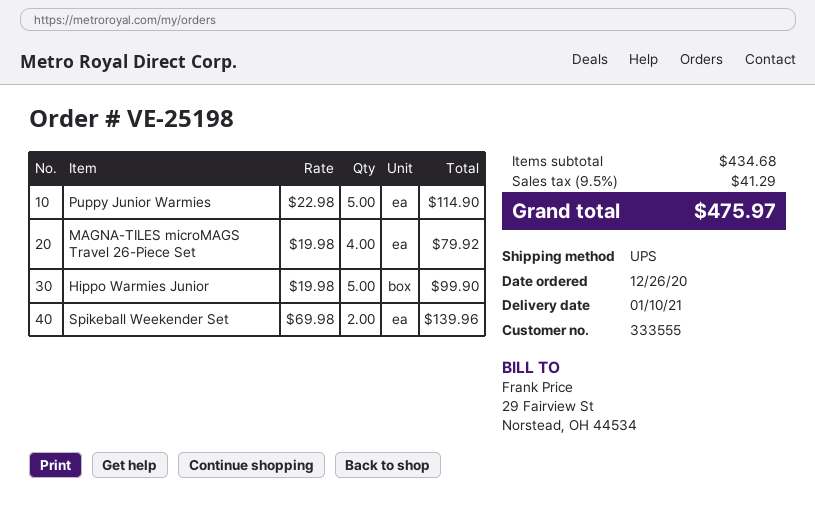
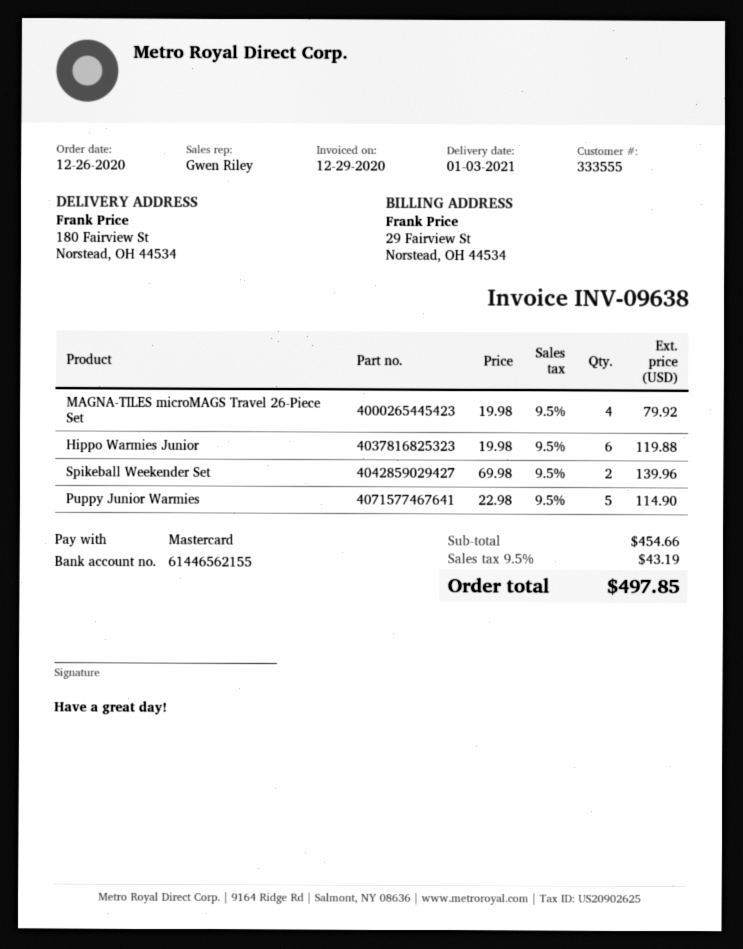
delivery date: 2021-01-10 -> 2021-01-03
Hippo Warmies Junior: 5 x 19.98 = 99.90 -> 6 x 19.98 = 119.88
subtotal: 434.68 -> 454.66
tax: 9.5% = 41.29 -> 9.5% = 43.19
total: 475.97 -> 497.85

